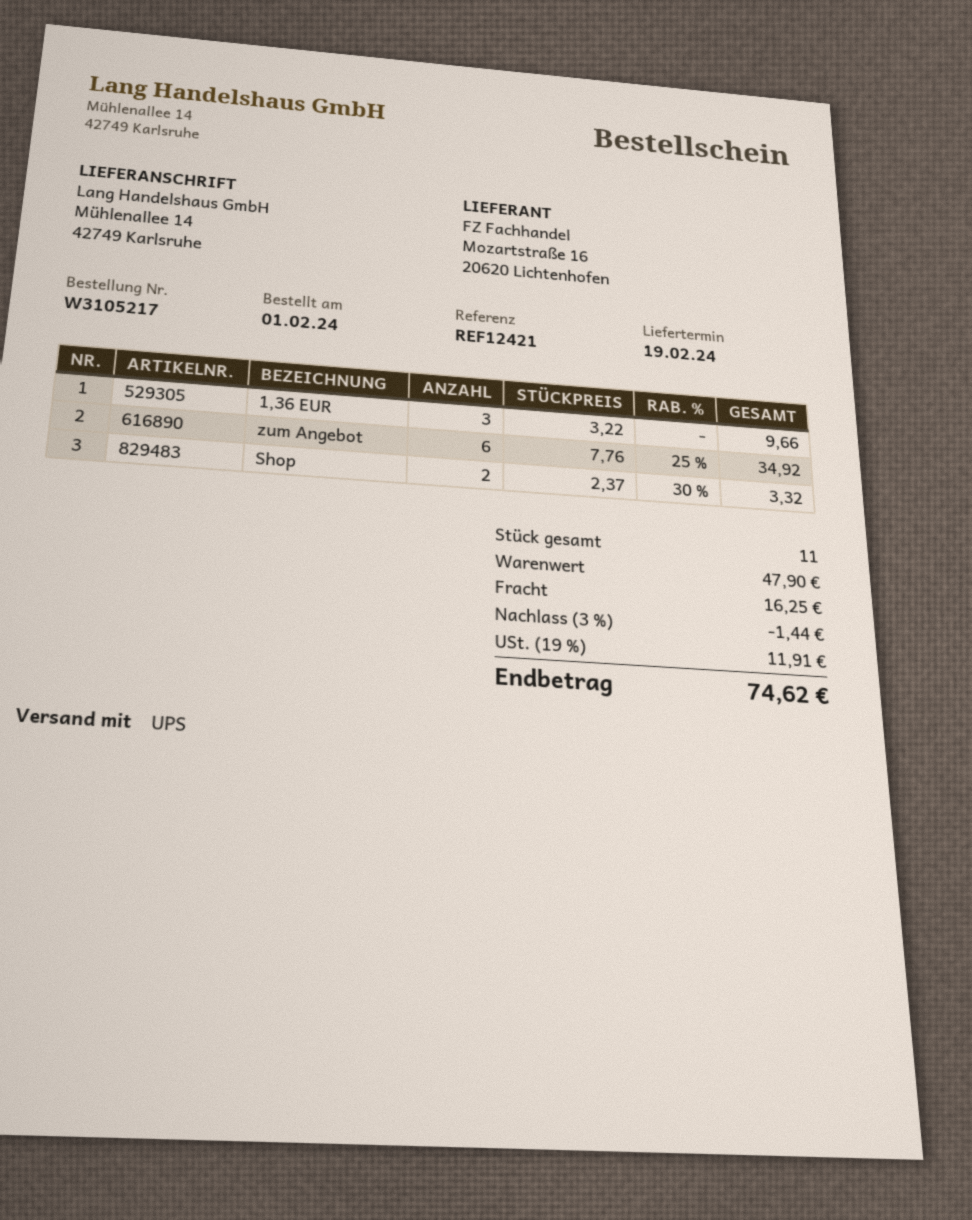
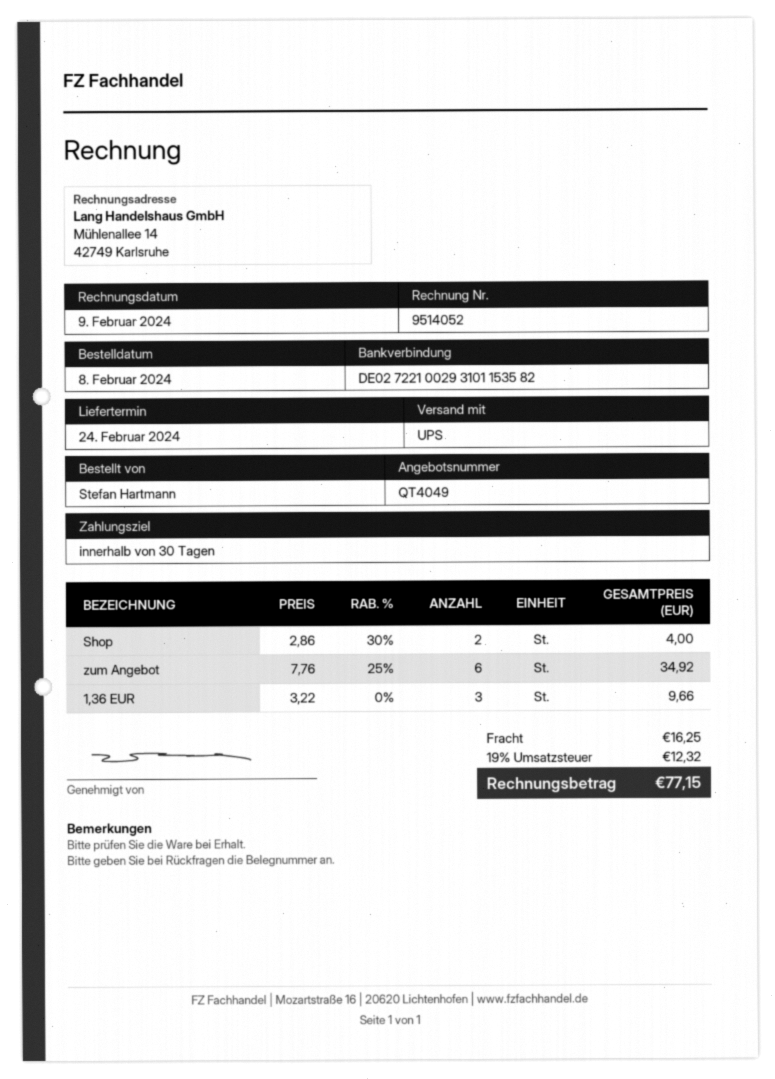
order date: 2024-02-01 -> 2024-02-08
delivery date: 2024-02-19 -> 2024-02-24
Shop: 2 x 2.37 - 30% = 3.32 -> 2 x 2.86 - 30% = 4.00
discount: 3% = 1.44 -> none
tax: 19% = 11.91 -> 19% = 12.32
total: 74.62 -> 77.15

